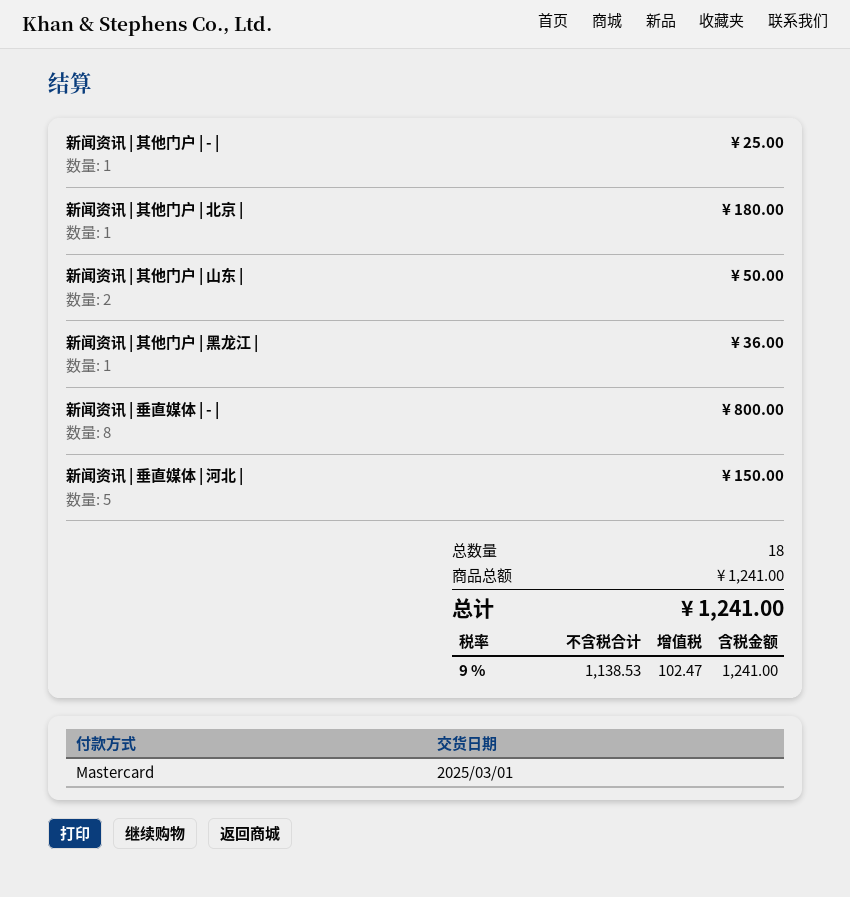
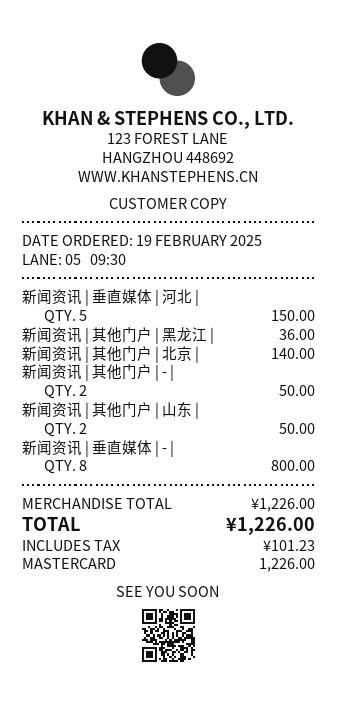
新闻资讯 | 其他门户 | - |: 1 for 25.00 -> 2 for 50.00
新闻资讯 | 其他门户 | 北京 |: 1 for 180.00 -> 1 for 140.00
subtotal: 1241.00 -> 1226.00
tax: 102.47 -> 101.23
total: 1241.00 -> 1226.00

